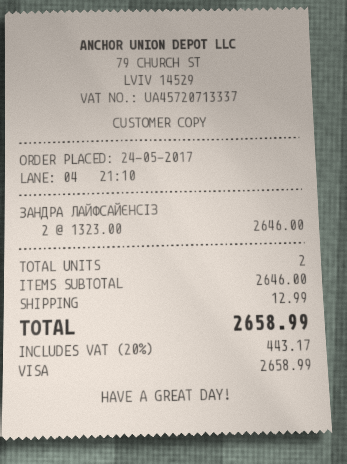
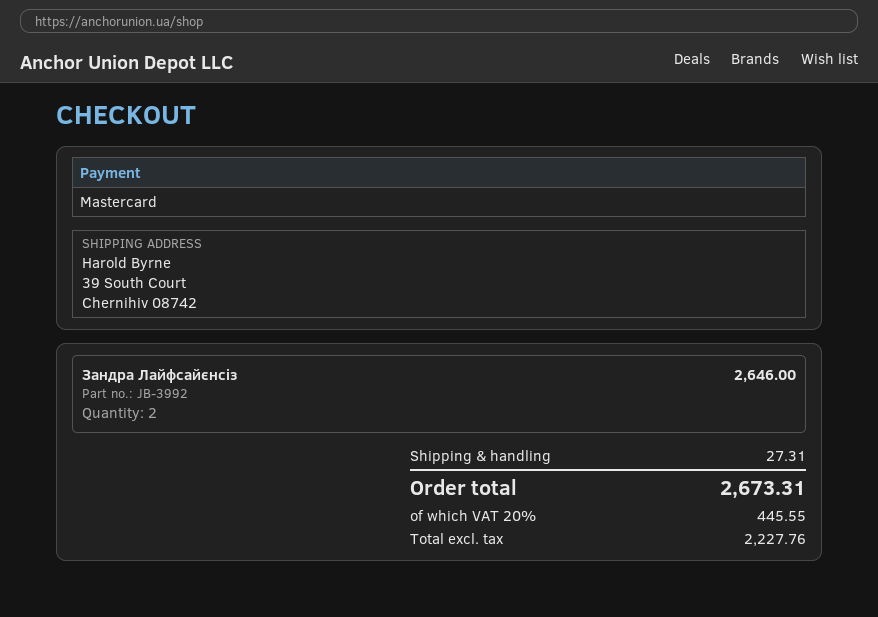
payment method: Visa -> Mastercard
shipping: 12.99 -> 27.31
tax: 20% = 443.17 -> 20% = 445.55
total: 2658.99 -> 2673.31

